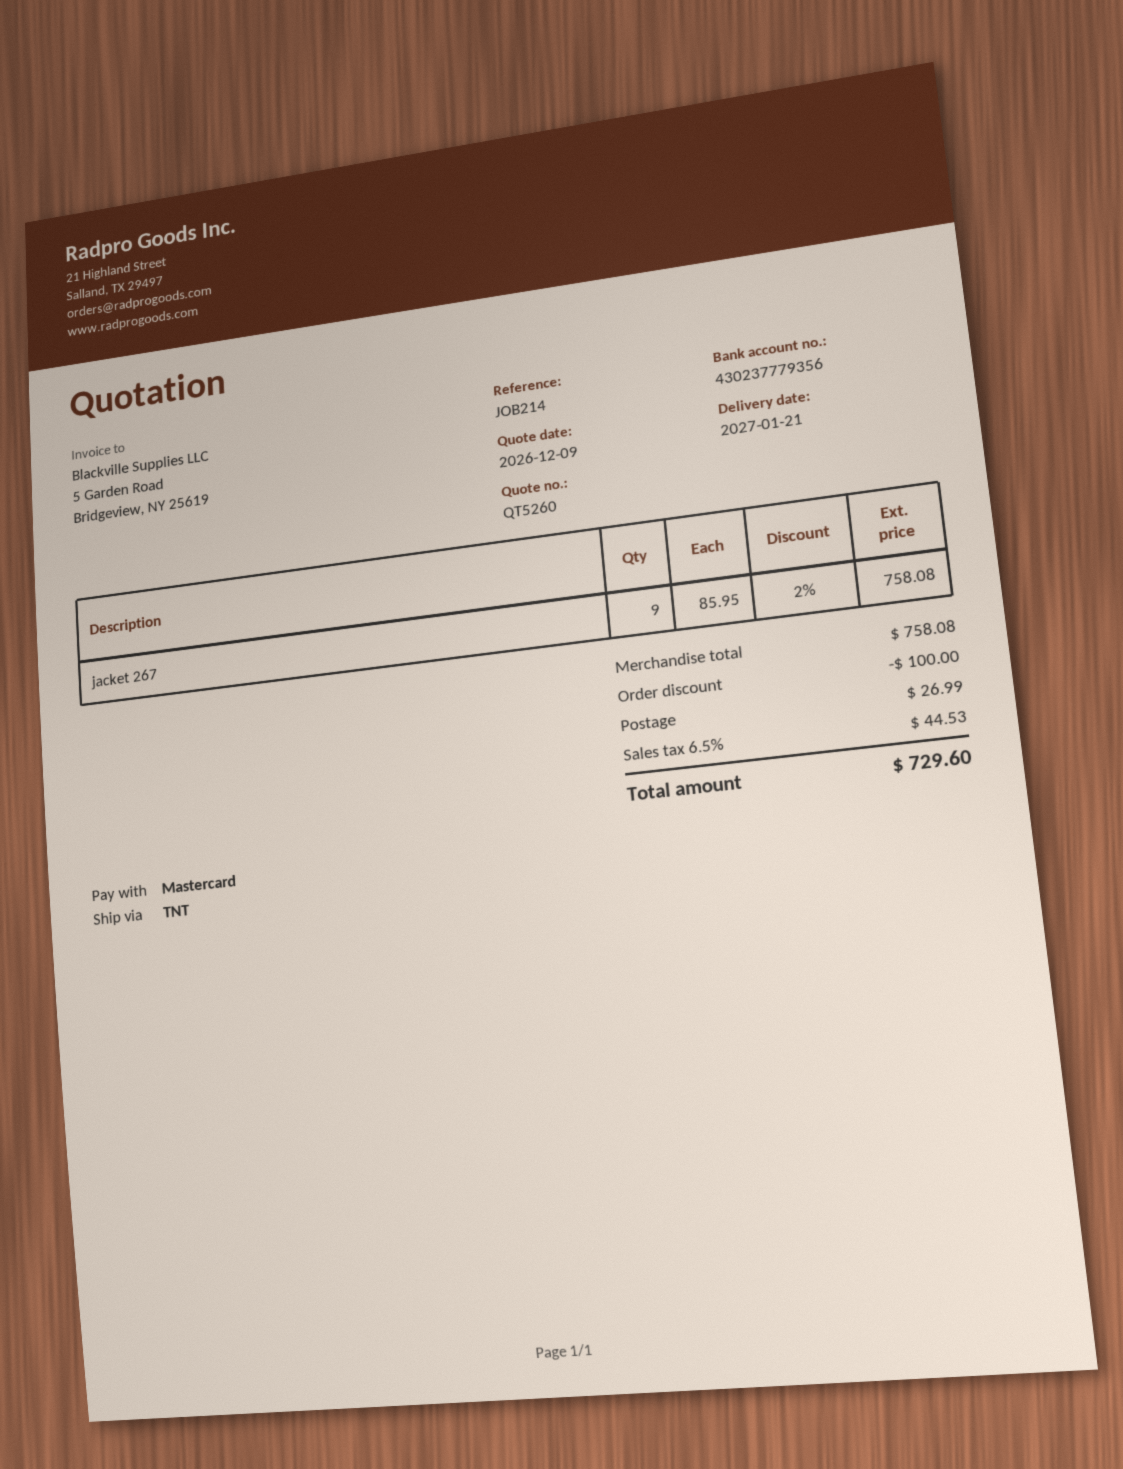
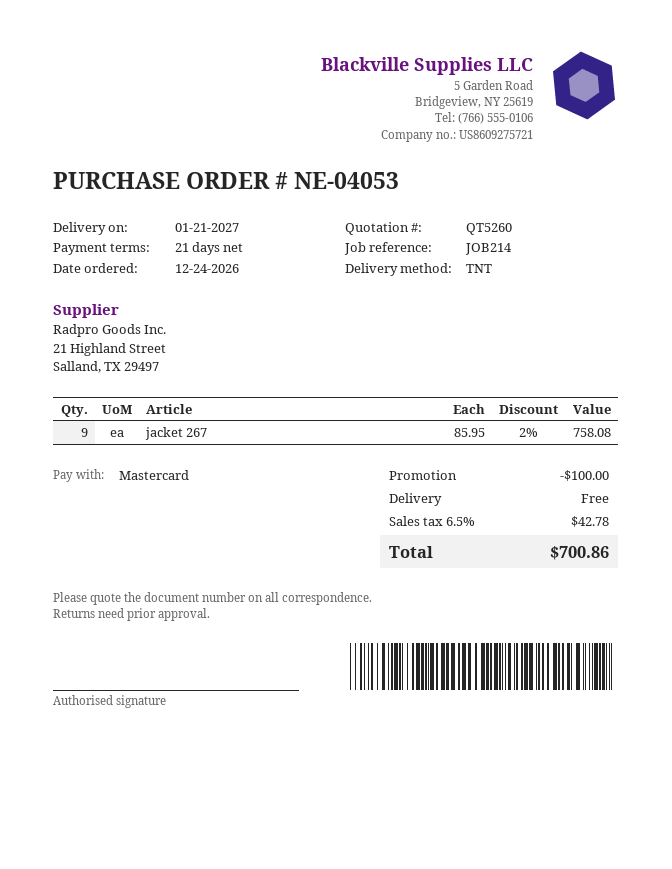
shipping: 26.99 -> 0.00
tax: 6.5% = 44.53 -> 6.5% = 42.78
total: 729.60 -> 700.86

